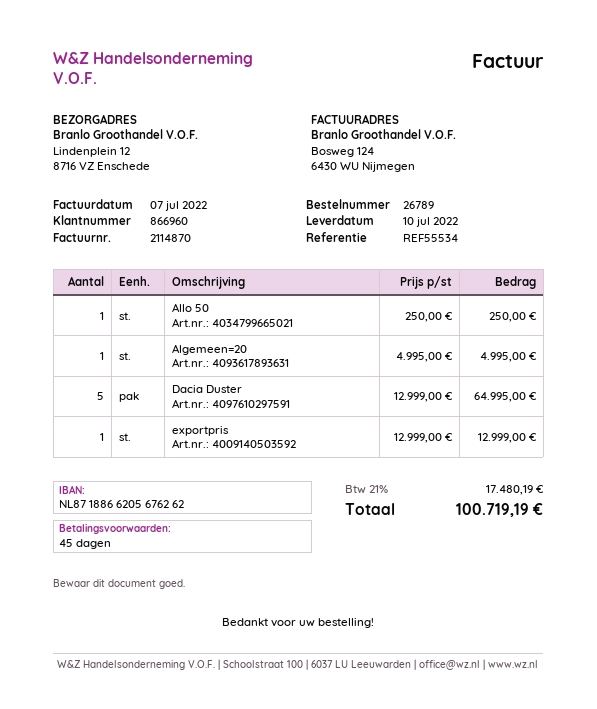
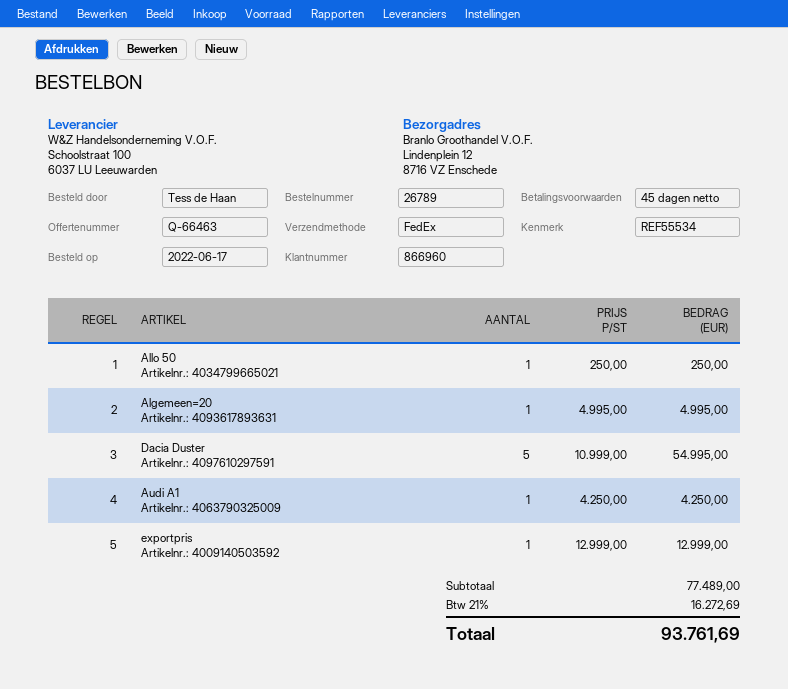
Dacia Duster: 5 x 12999.00 = 64995.00 -> 5 x 10999.00 = 54995.00
Audi A1: none -> 1 x 4250.00 = 4250.00
tax: 21% = 17480.19 -> 21% = 16272.69
total: 100719.19 -> 93761.69

